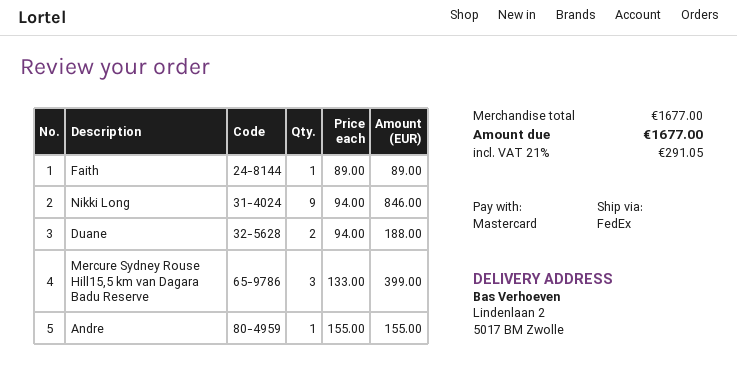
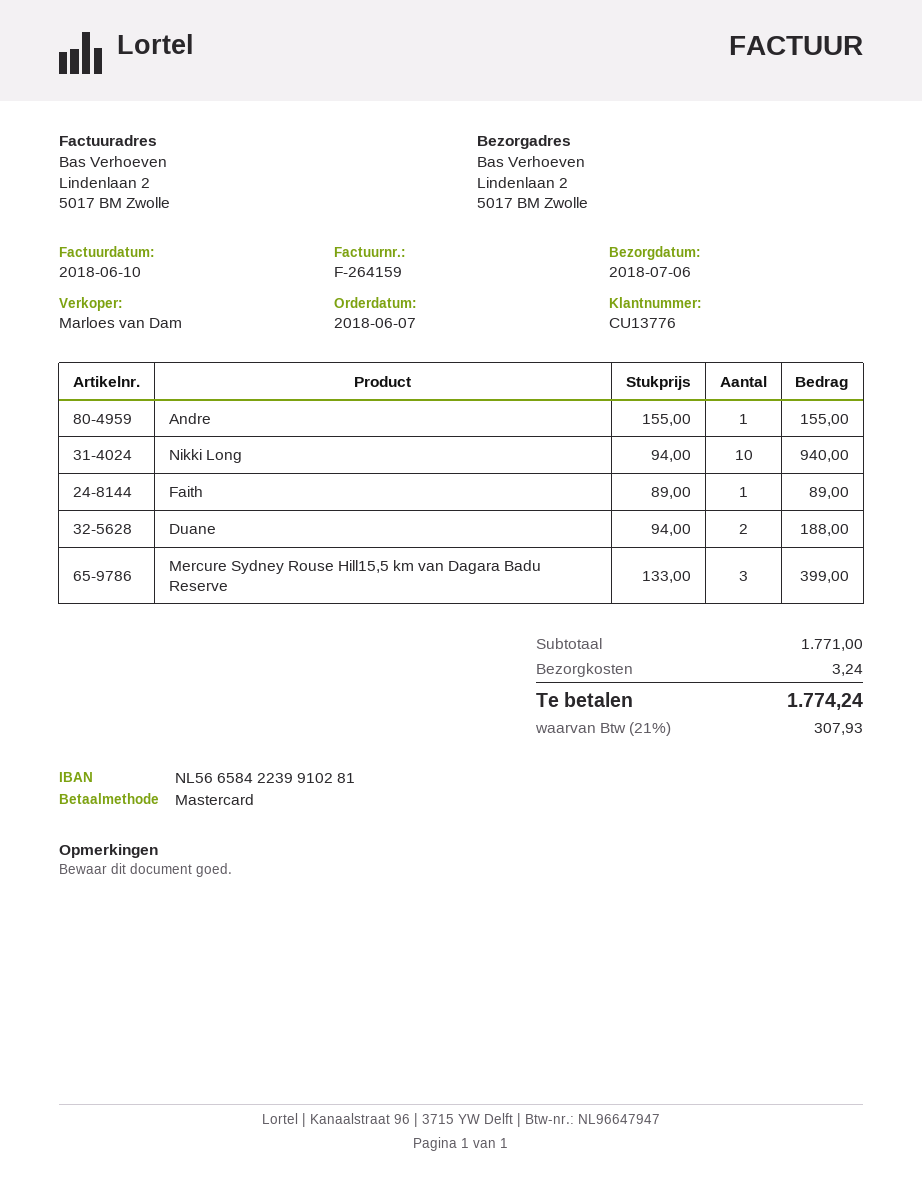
Nikki Long: 9 x 94.00 = 846.00 -> 10 x 94.00 = 940.00
subtotal: 1677.00 -> 1771.00
shipping: none -> 3.24
tax: 21% = 291.05 -> 21% = 307.93
total: 1677.00 -> 1774.24

